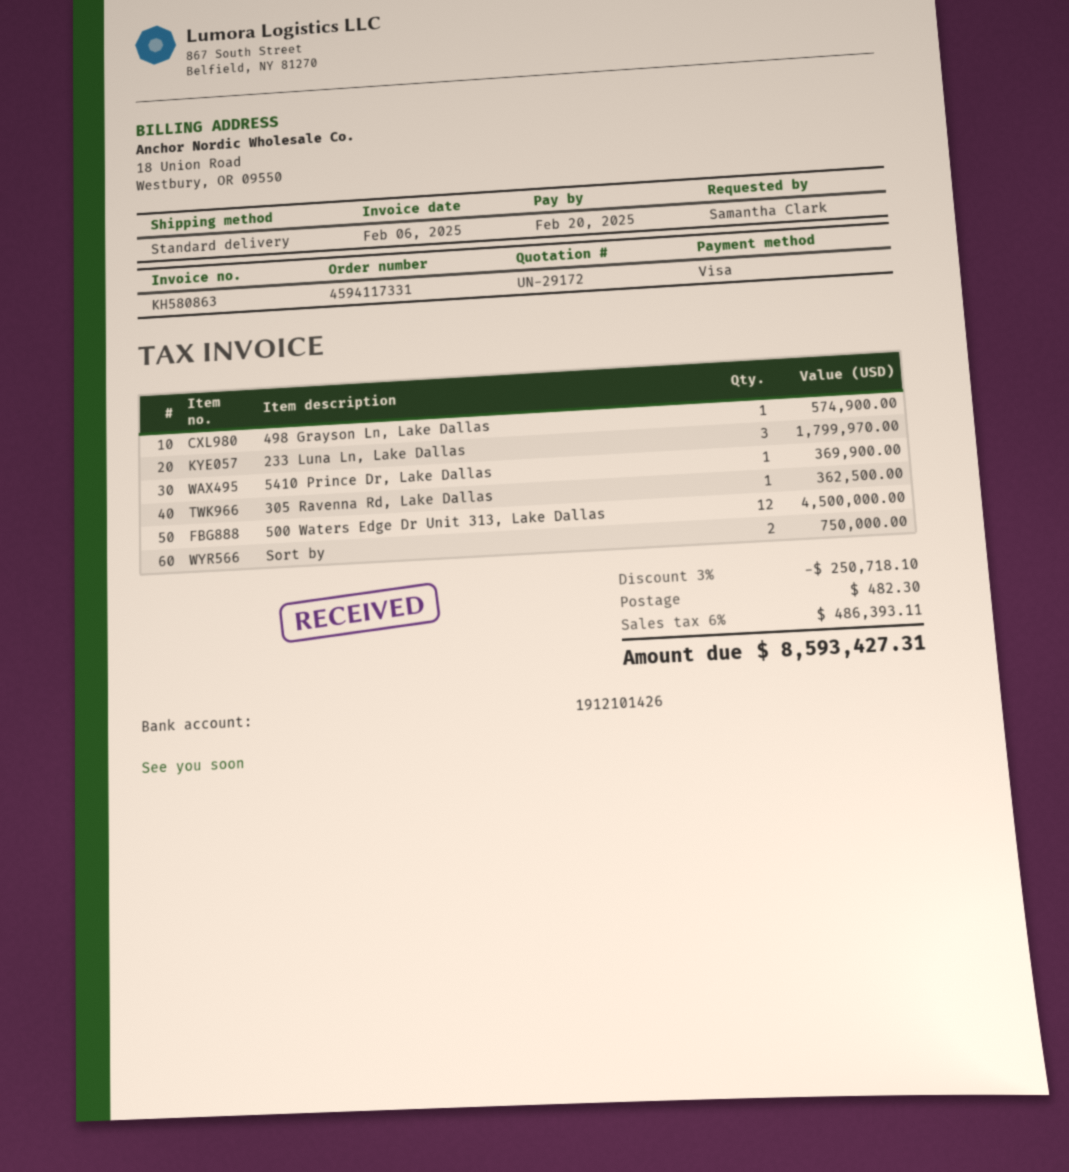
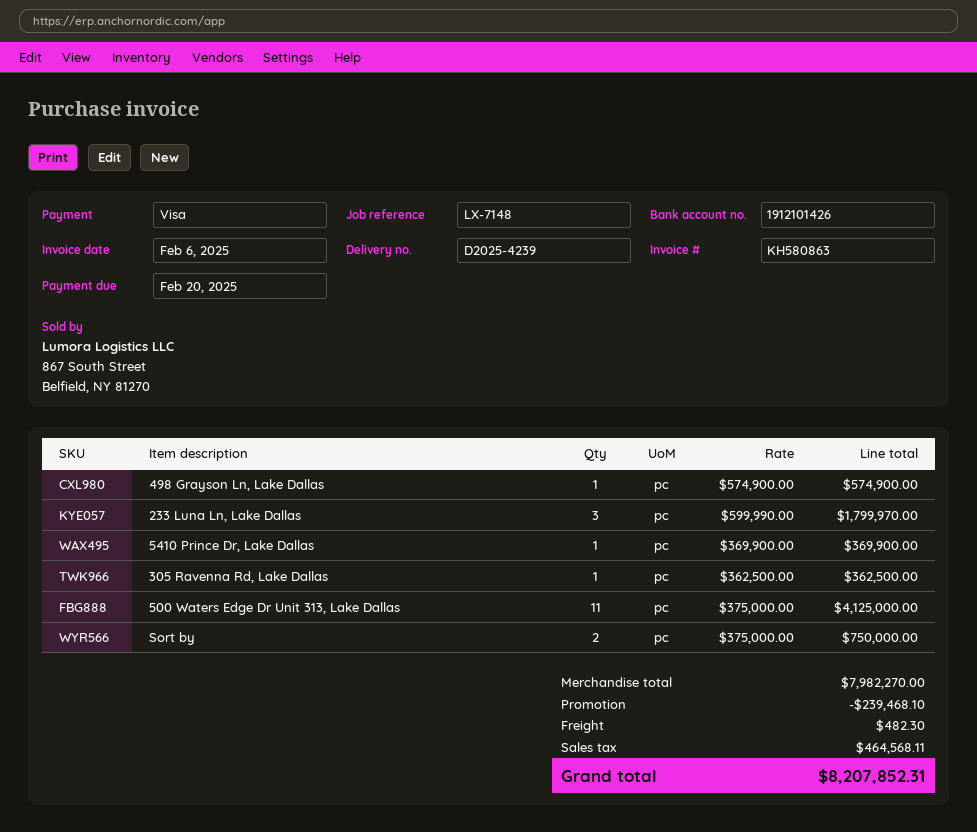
500 Waters Edge Dr Unit 313, Lake Dallas: 12 for 4500000.00 -> 11 for 4125000.00
discount: 250718.10 -> 239468.10
tax: 486393.11 -> 464568.11
total: 8593427.31 -> 8207852.31

